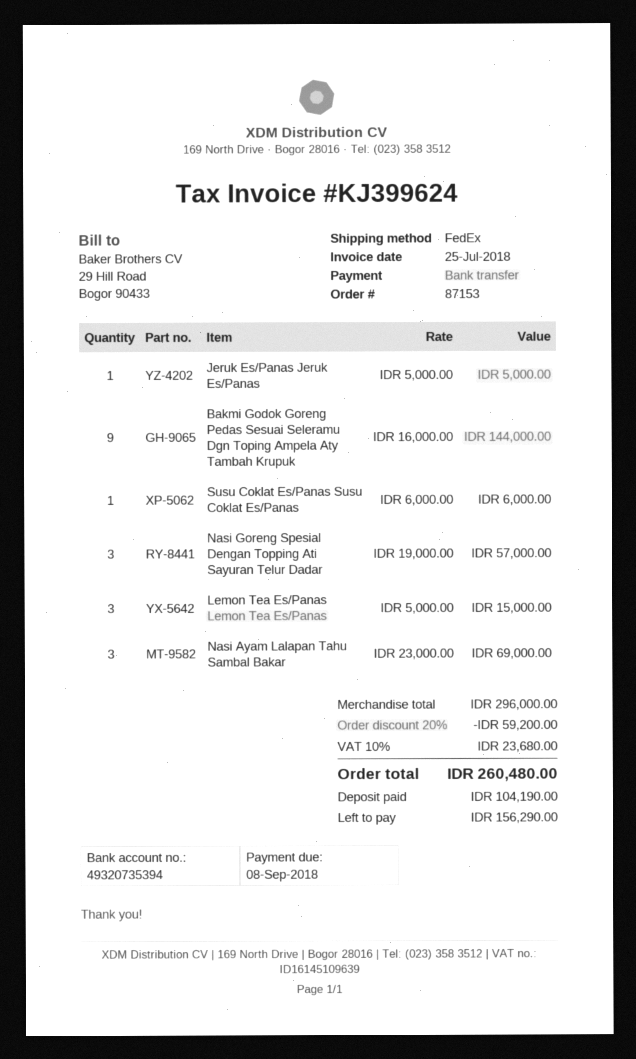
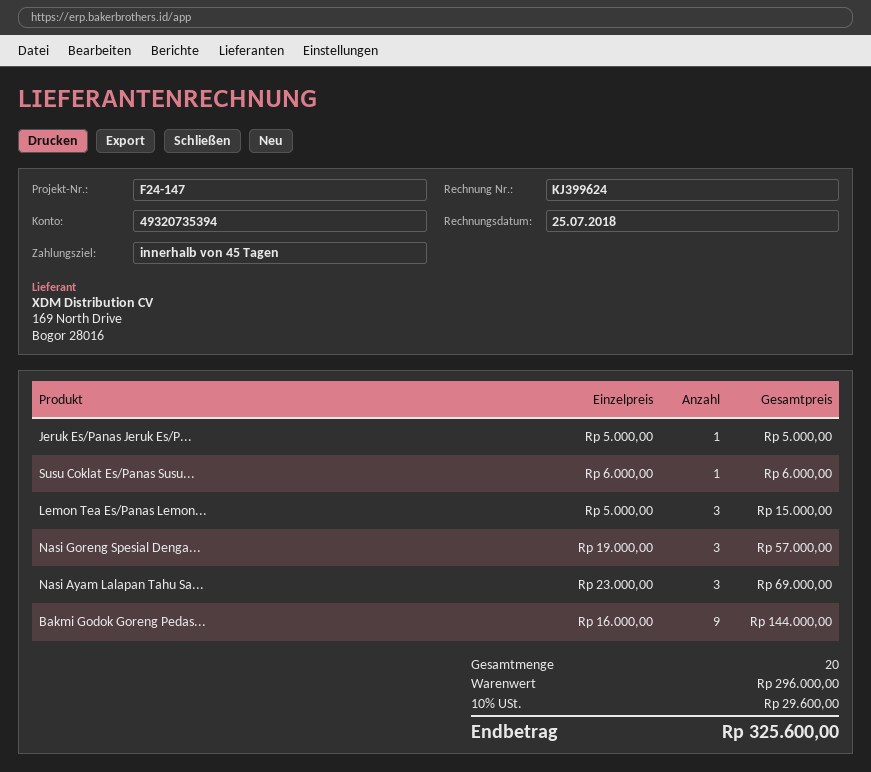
discount: 20% = 59200.00 -> none
tax: 10% = 23680.00 -> 10% = 29600.00
total: 260480.00 -> 325600.00

